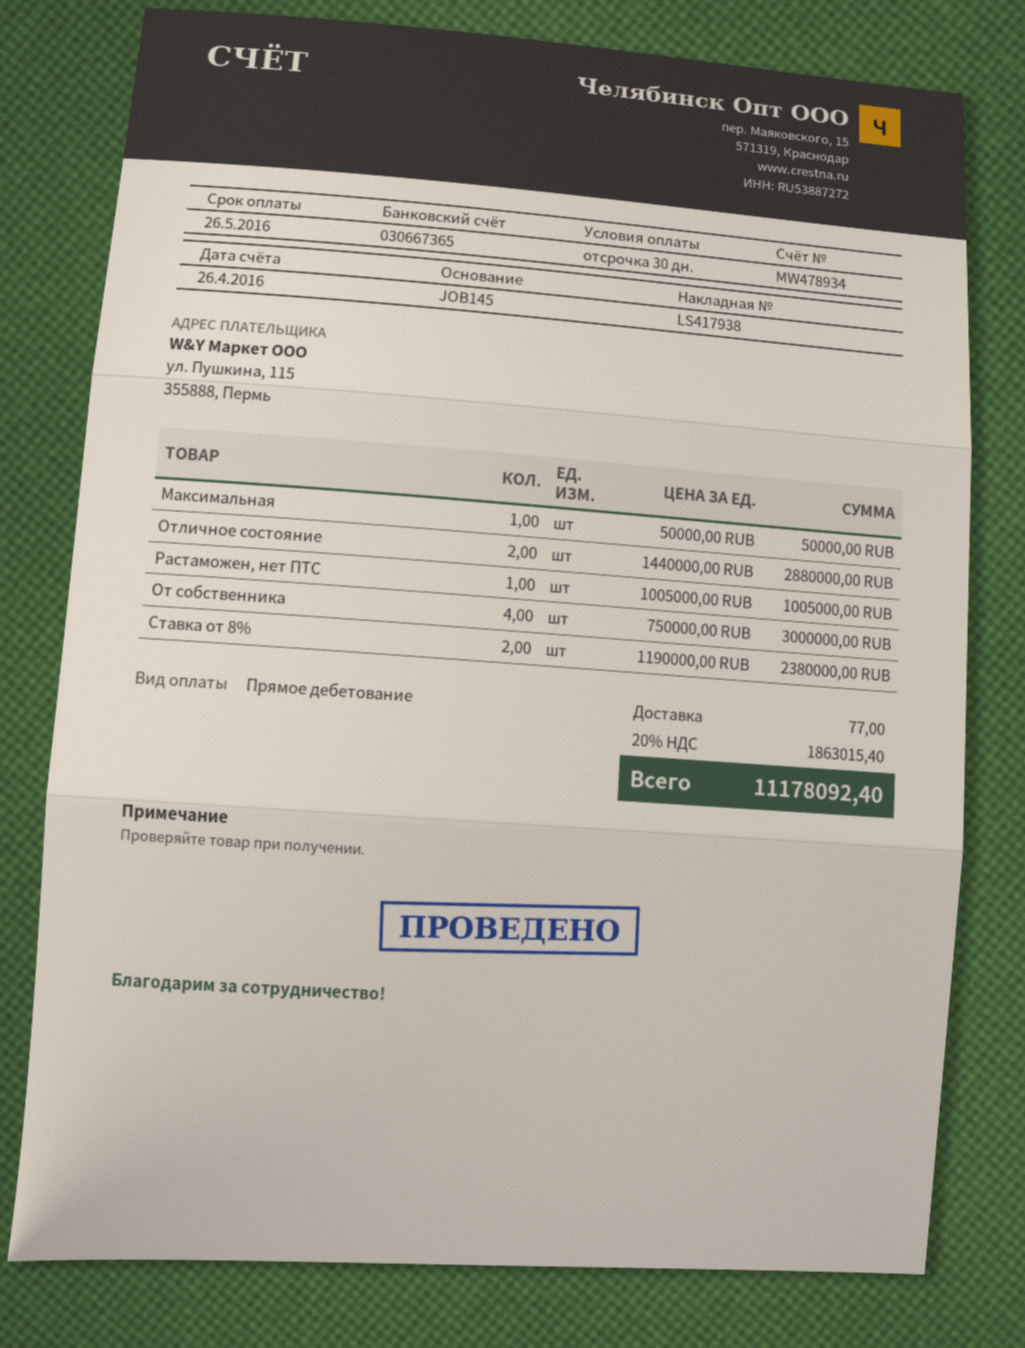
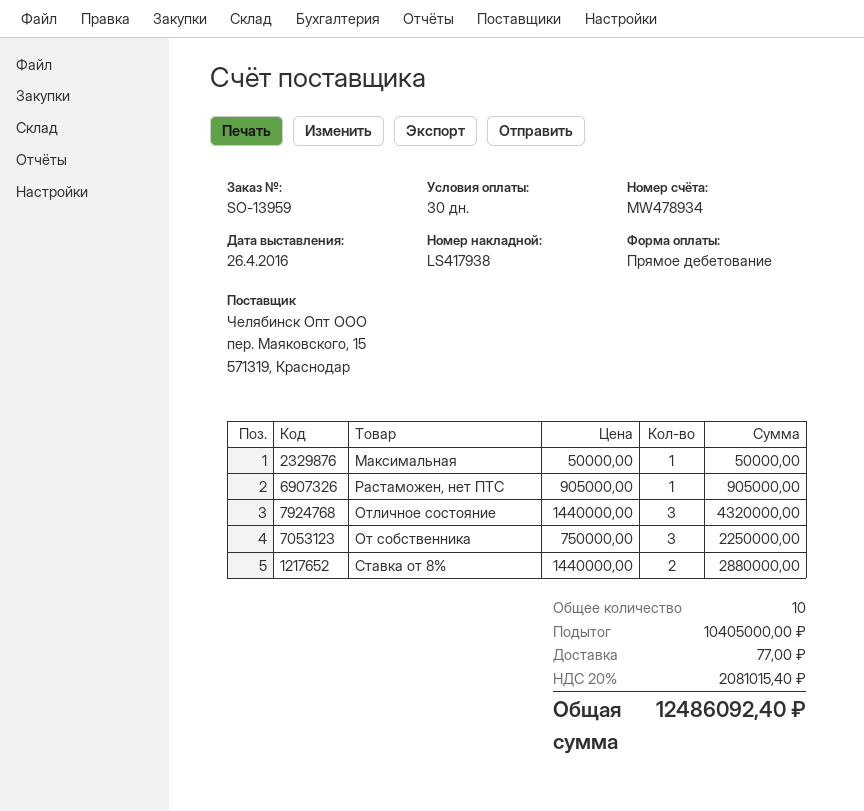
Отличное состояние: 2 x 1440000.00 = 2880000.00 -> 3 x 1440000.00 = 4320000.00
Растаможен, нет ПТС: 1 x 1005000.00 = 1005000.00 -> 1 x 905000.00 = 905000.00
От собственника: 4 x 750000.00 = 3000000.00 -> 3 x 750000.00 = 2250000.00
Ставка от 8%: 2 x 1190000.00 = 2380000.00 -> 2 x 1440000.00 = 2880000.00
tax: 20% = 1863015.40 -> 20% = 2081015.40
total: 11178092.40 -> 12486092.40

